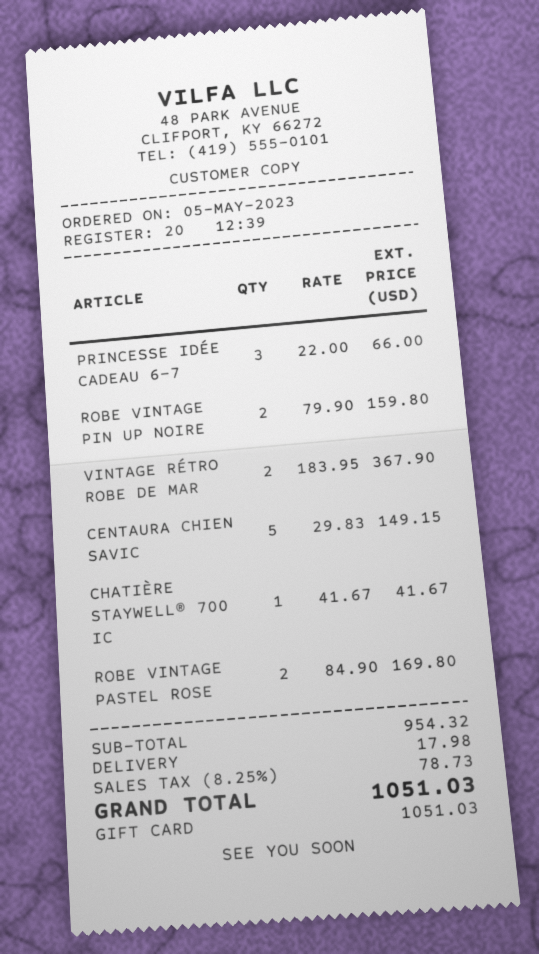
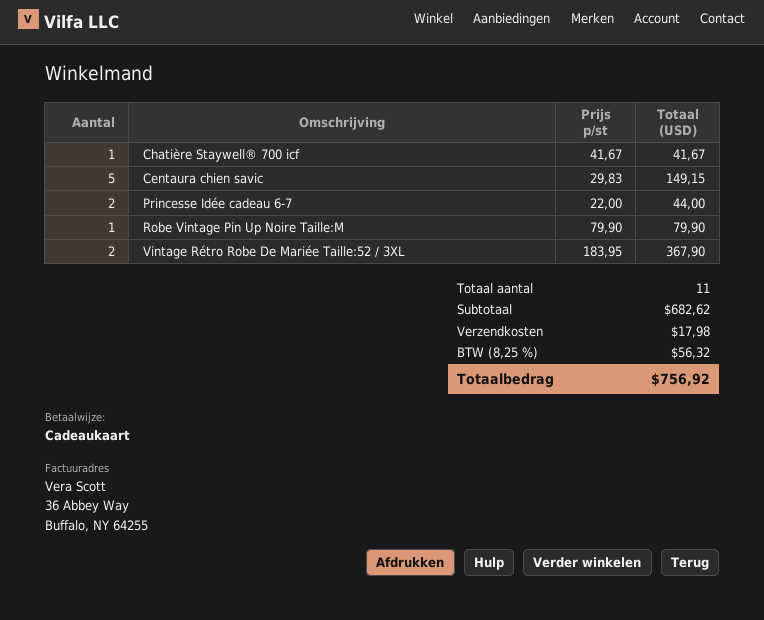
PRINCESSE IDÉE CADEAU 6-7: 3 x 22.00 = 66.00 -> 2 x 22.00 = 44.00
ROBE VINTAGE PIN UP NOIRE: 2 x 79.90 = 159.80 -> 1 x 79.90 = 79.90
ROBE VINTAGE PASTEL ROSE: 2 x 84.90 = 169.80 -> none
subtotal: 954.32 -> 682.62
tax: 8.25% = 78.73 -> 8.25% = 56.32
total: 1051.03 -> 756.92

